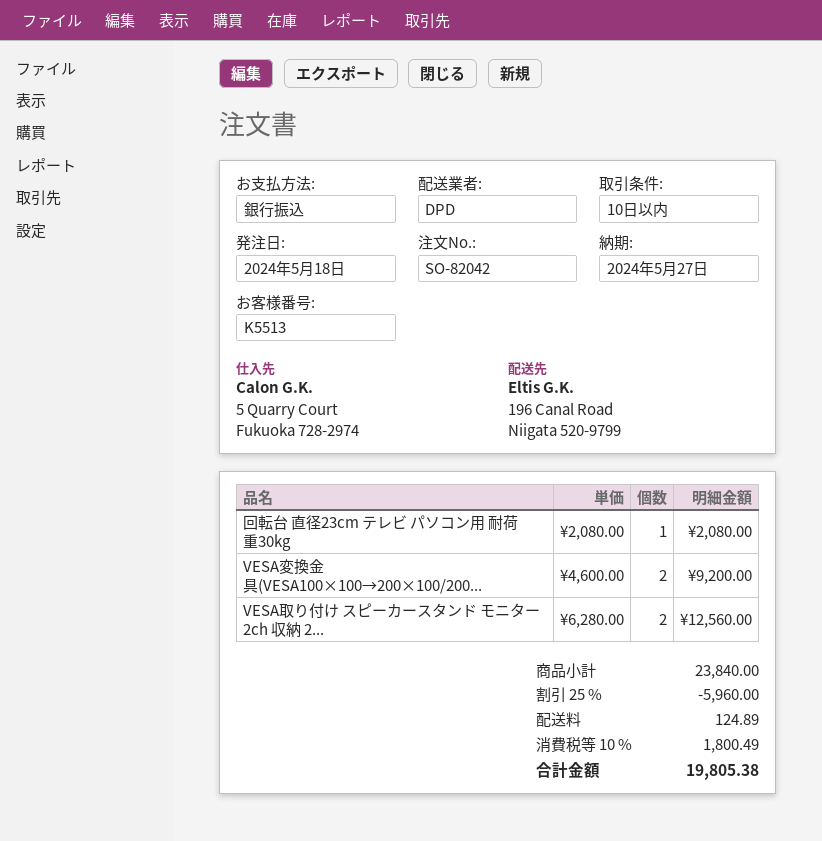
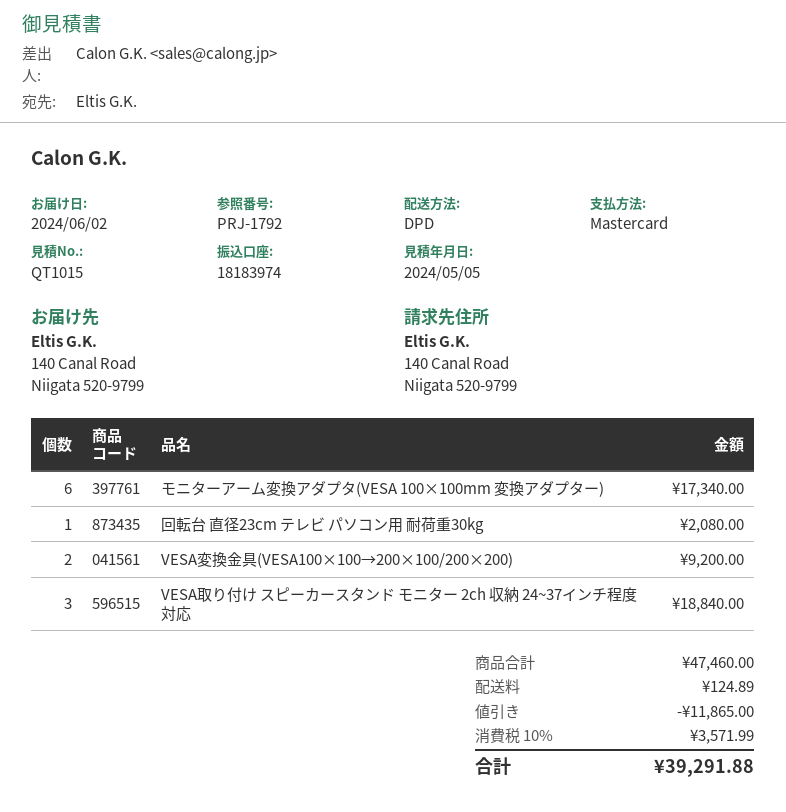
delivery date: 2024-05-27 -> 2024-06-02
payment method: bank transfer -> Mastercard
ship to: 196 Canal Road, Niigata 520-9799 -> 140 Canal Road, Niigata 520-9799
VESA取り付け スピーカースタンド モニター 2ch 収納 2...: 2 for 12560.00 -> 3 for 18840.00
モニターアーム変換アダプタ(VESA 100×100mm 変換アダプター): none -> 6 for 17340.00
subtotal: 23840.00 -> 47460.00
discount: 5960.00 -> 11865.00
tax: 10% = 1800.49 -> 10% = 3571.99
total: 19805.38 -> 39291.88

